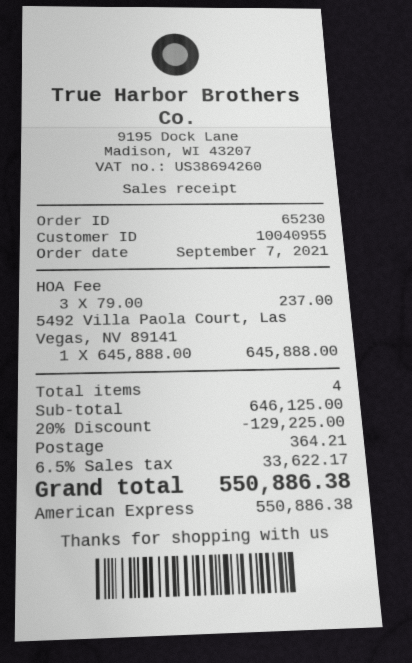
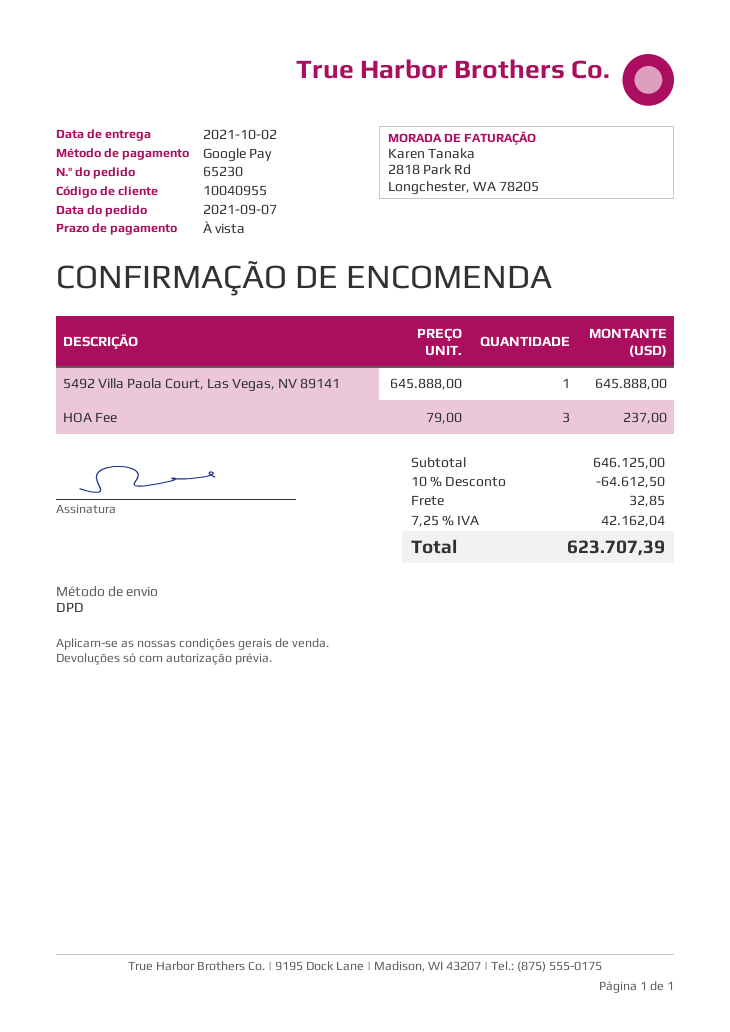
payment method: American Express -> Google Pay
discount: 20% = 129225.00 -> 10% = 64612.50
shipping: 364.21 -> 32.85
tax: 6.5% = 33622.17 -> 7.25% = 42162.04
total: 550886.38 -> 623707.39

